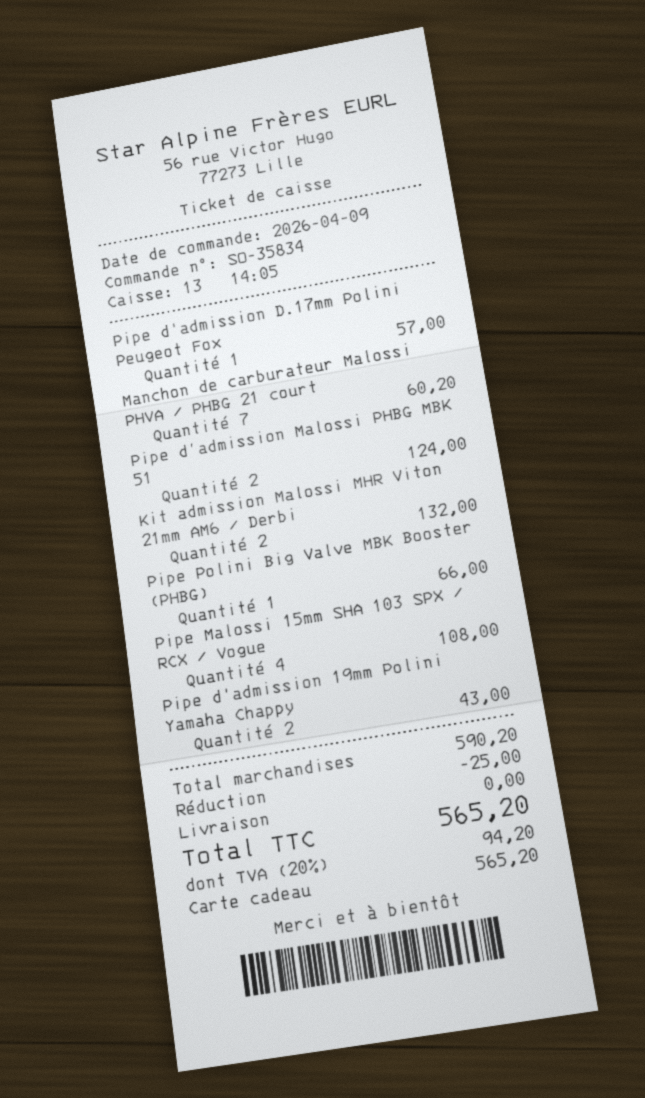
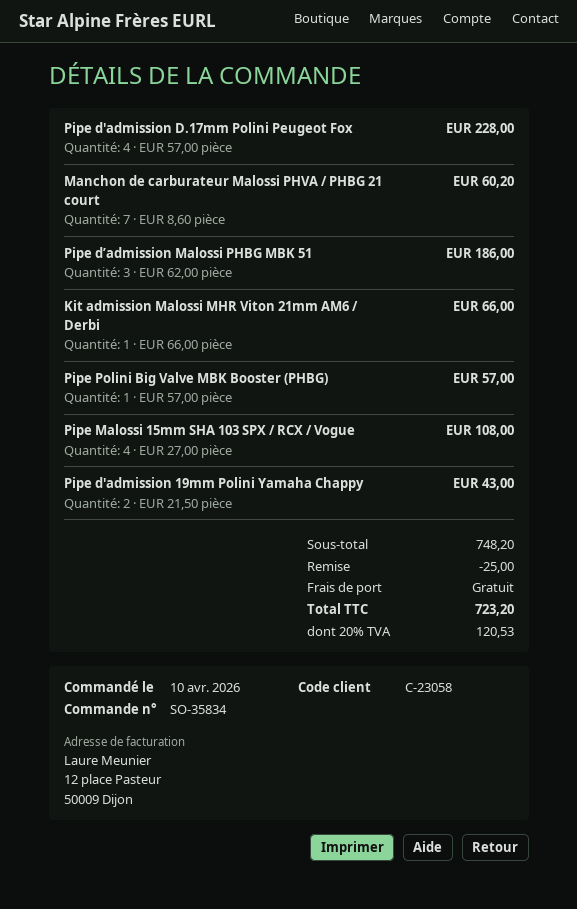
order date: 2026-04-09 -> 2026-04-10
Pipe d'admission D.17mm Polini Peugeot Fox: 1 for 57.00 -> 4 for 228.00
Pipe d’admission Malossi PHBG MBK 51: 2 for 124.00 -> 3 for 186.00
Kit admission Malossi MHR Viton 21mm AM6 / Derbi: 2 for 132.00 -> 1 for 66.00
Pipe Polini Big Valve MBK Booster (PHBG): 1 for 66.00 -> 1 for 57.00
subtotal: 590.20 -> 748.20
tax: 20% = 94.20 -> 20% = 120.53
total: 565.20 -> 723.20

